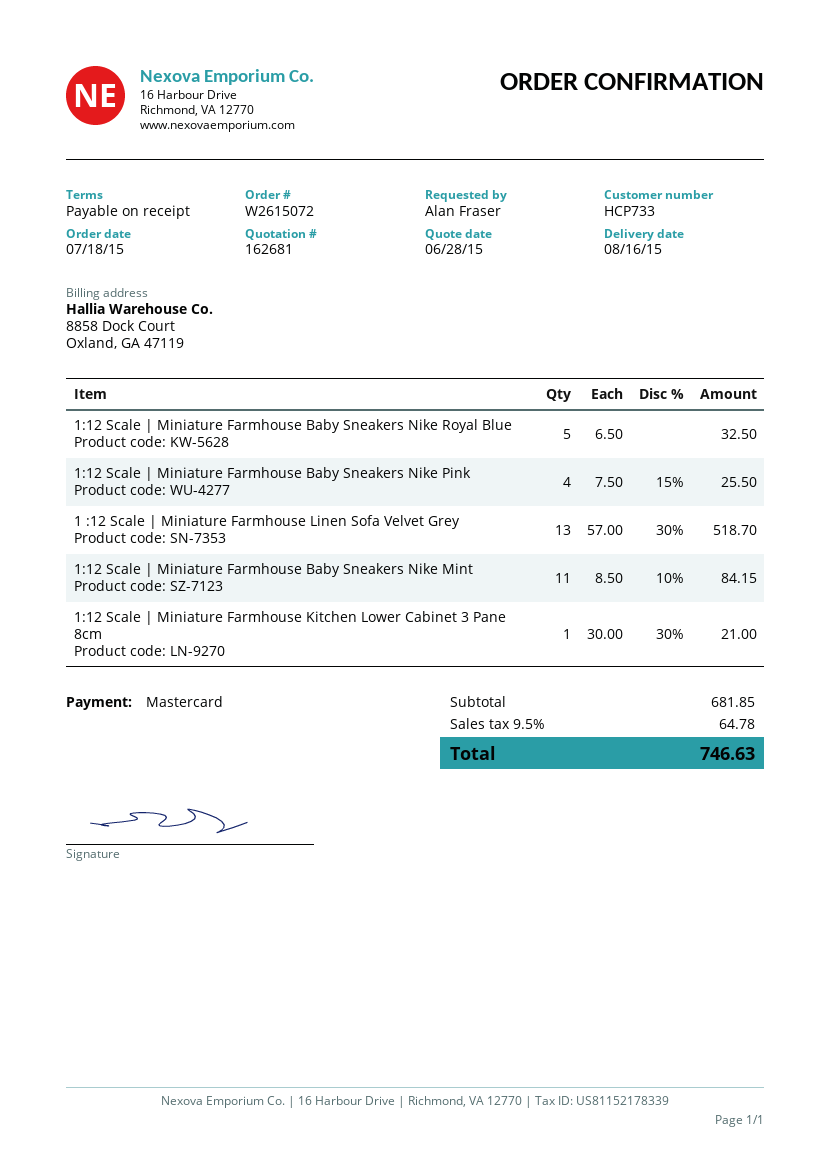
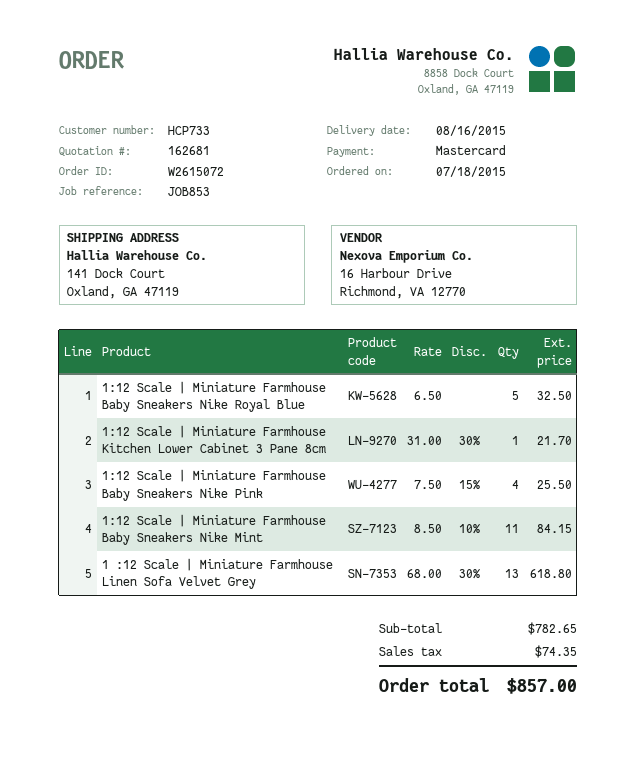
1 :12 Scale | Miniature Farmhouse Linen Sofa Velvet Grey: 13 x 57.00 - 30% = 518.70 -> 13 x 68.00 - 30% = 618.80
1:12 Scale | Miniature Farmhouse Kitchen Lower Cabinet 3 Pane 8cm: 1 x 30.00 - 30% = 21.00 -> 1 x 31.00 - 30% = 21.70
subtotal: 681.85 -> 782.65
tax: 64.78 -> 74.35
total: 746.63 -> 857.00

